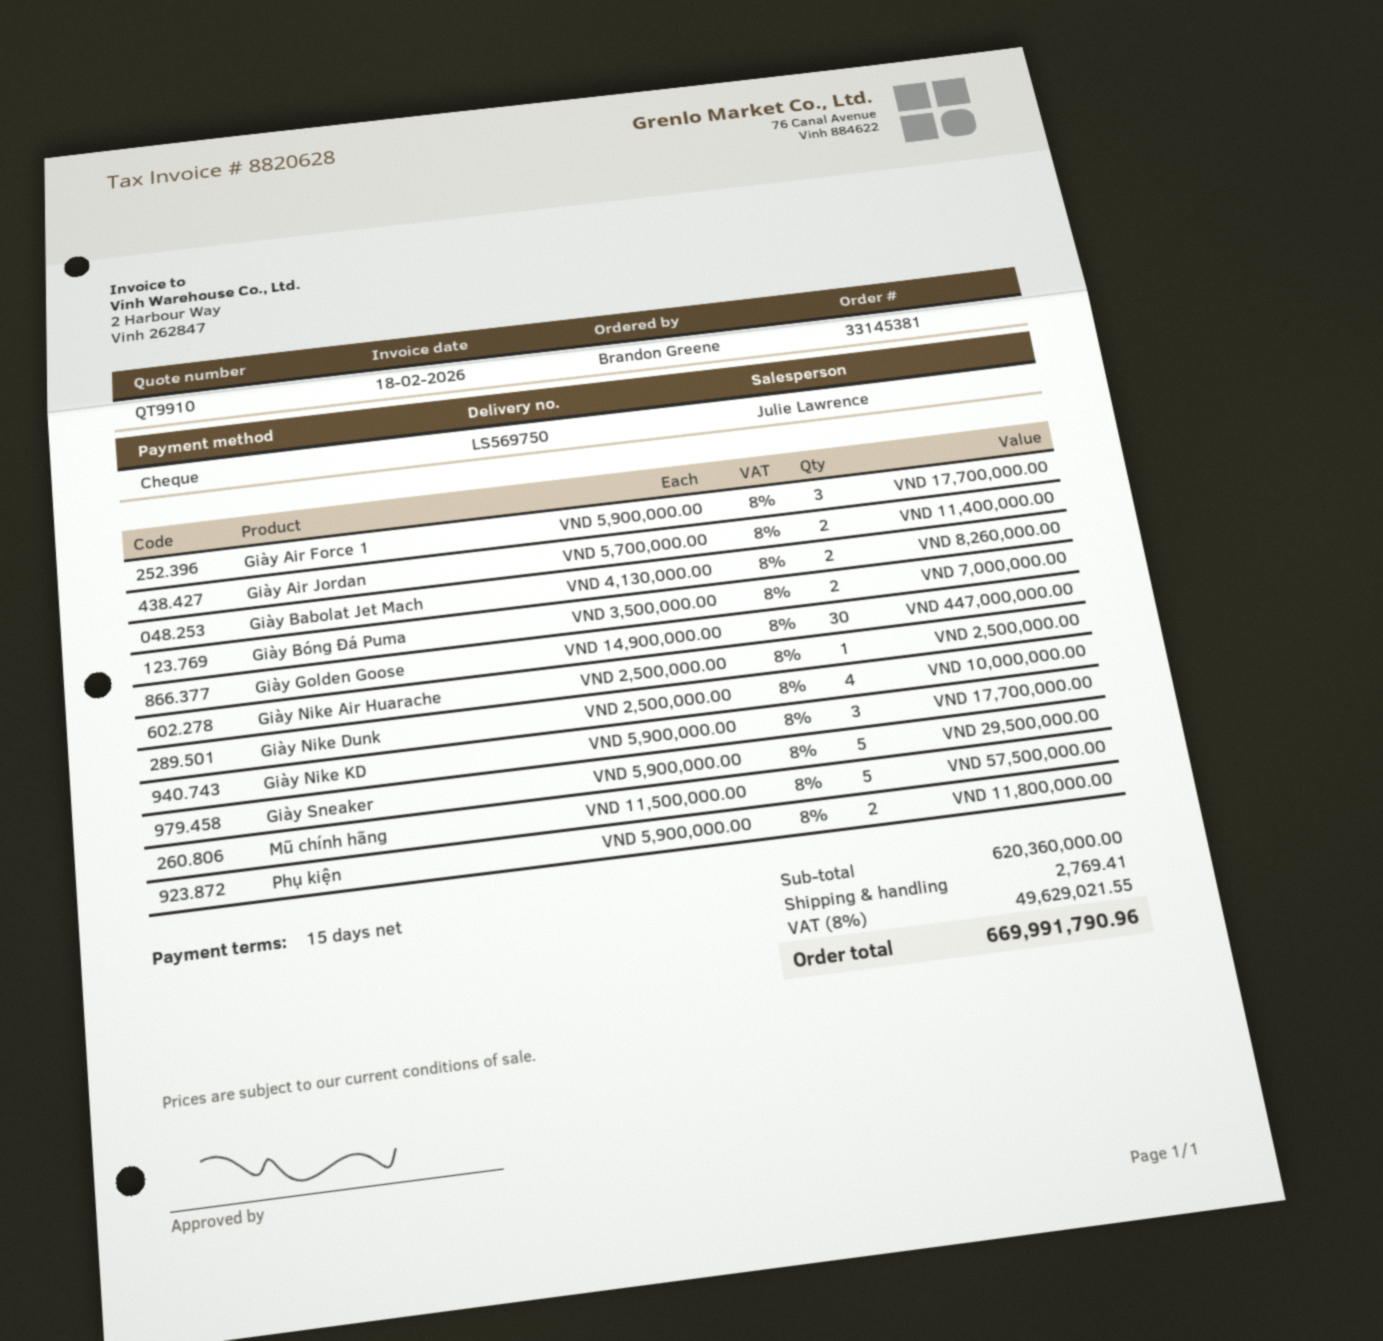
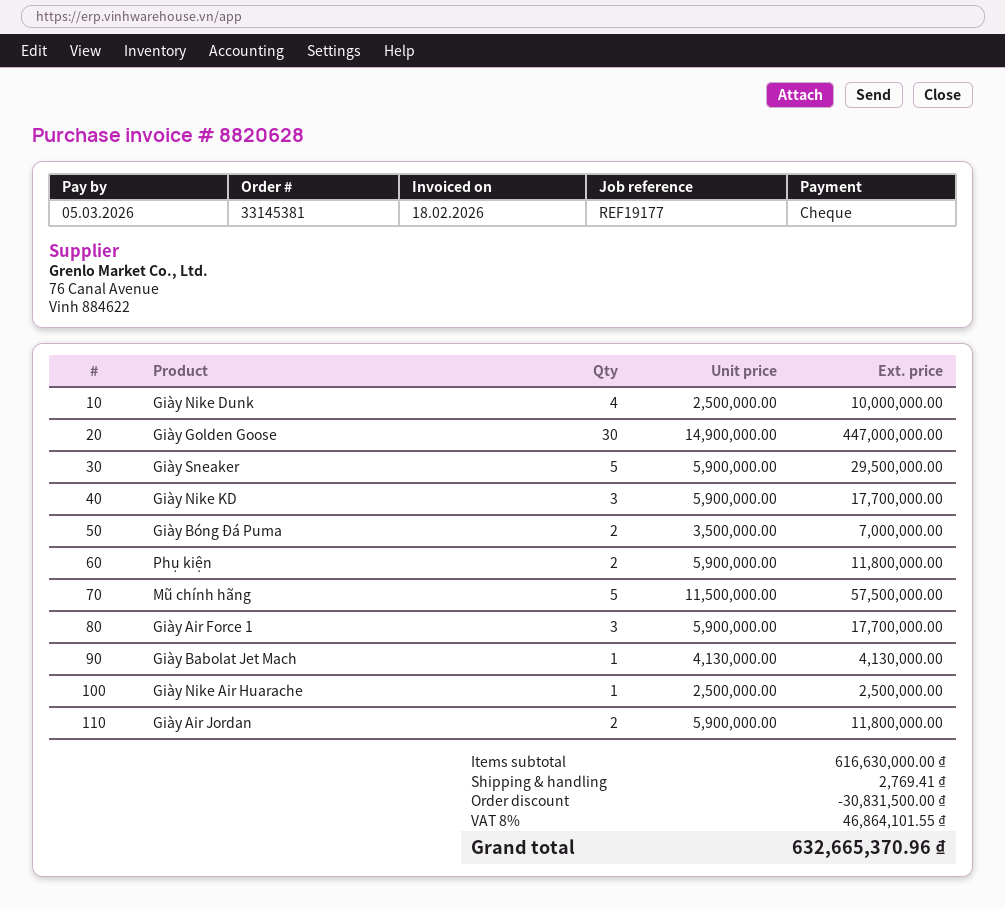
Giày Air Jordan: 2 x 5700000.00 = 11400000.00 -> 2 x 5900000.00 = 11800000.00
Giày Babolat Jet Mach: 2 x 4130000.00 = 8260000.00 -> 1 x 4130000.00 = 4130000.00
subtotal: 620360000.00 -> 616630000.00
discount: none -> 30831500.00
tax: 8% = 49629021.55 -> 8% = 46864101.55
total: 669991790.96 -> 632665370.96

